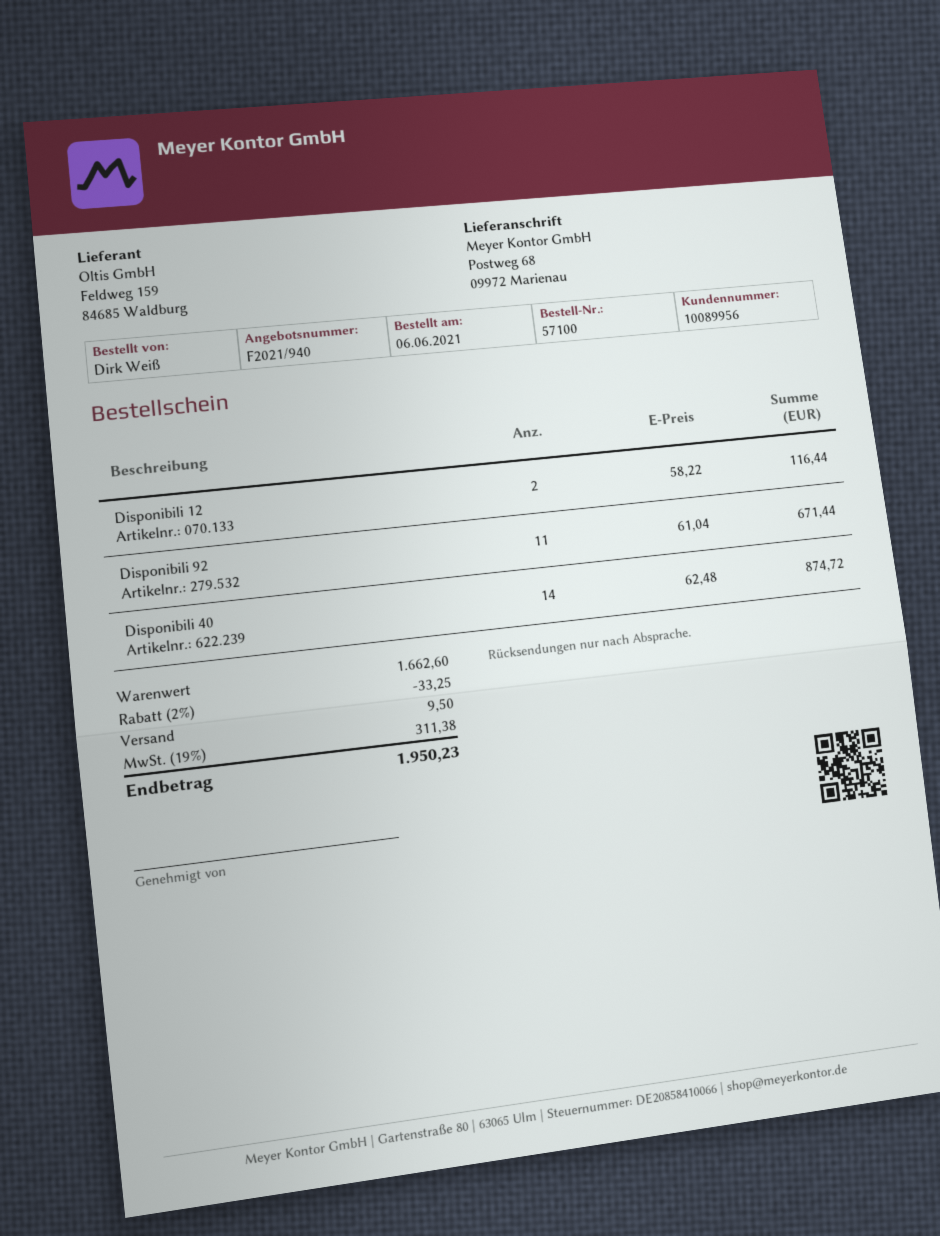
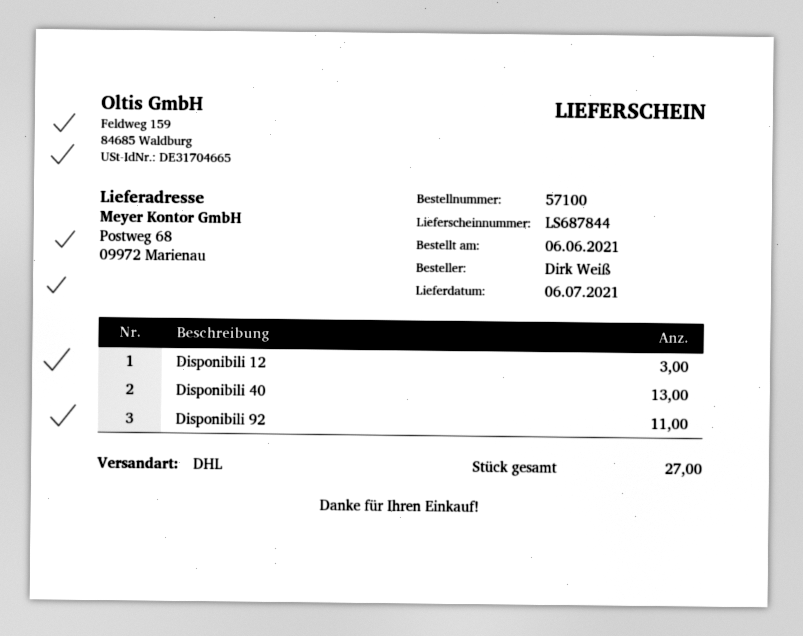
Disponibili 12: 2 -> 3
Disponibili 40: 14 -> 13

